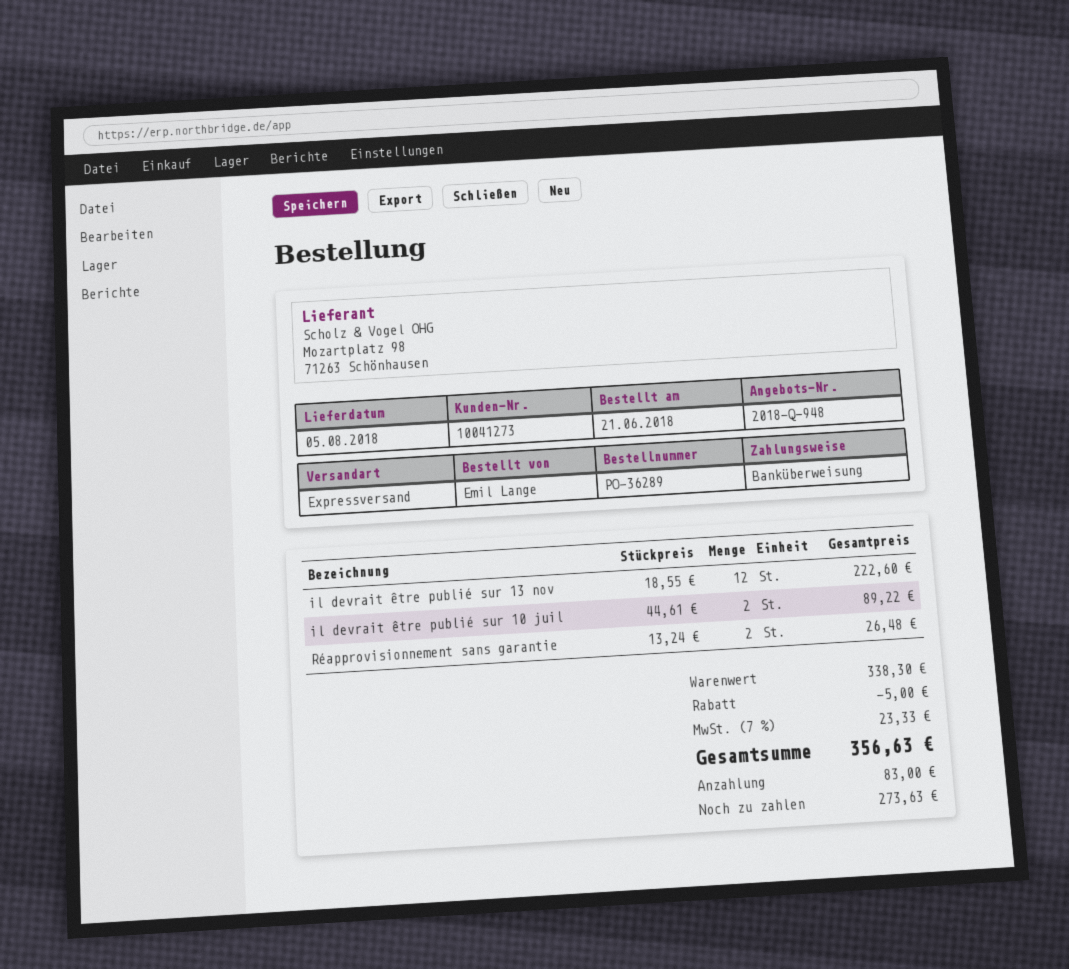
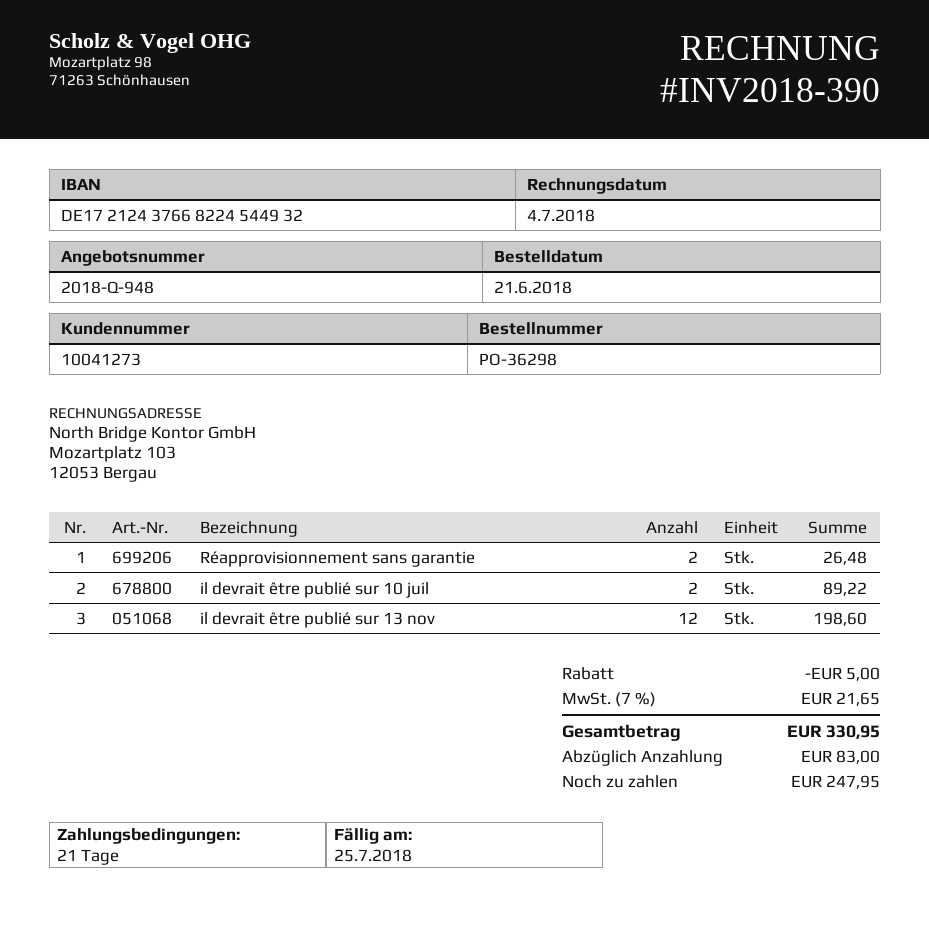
order number: PO-36289 -> PO-36298
il devrait être publié sur 13 nov: 12 for 222.60 -> 12 for 198.60
tax: 7% = 23.33 -> 7% = 21.65
total: 356.63 -> 330.95
balance: 273.63 -> 247.95

